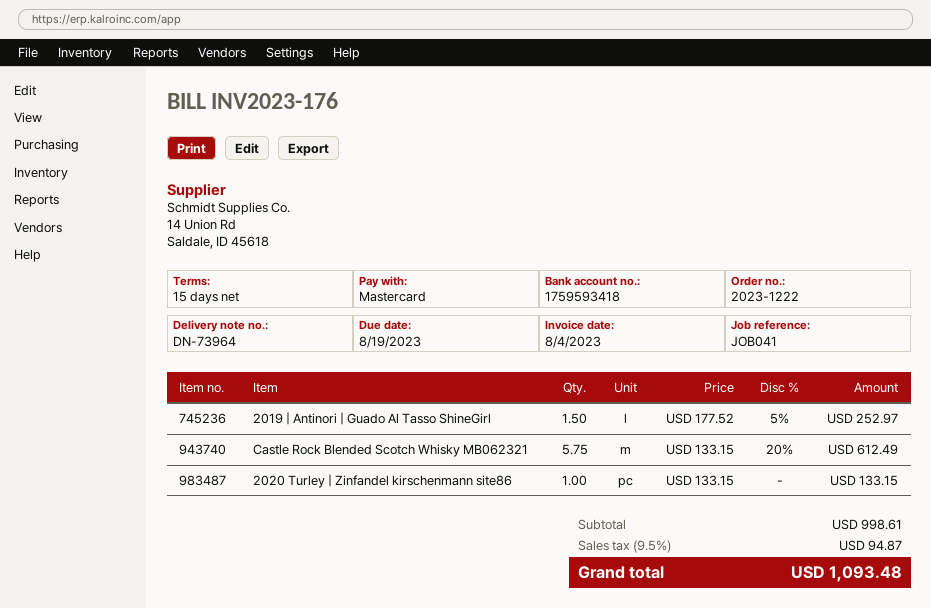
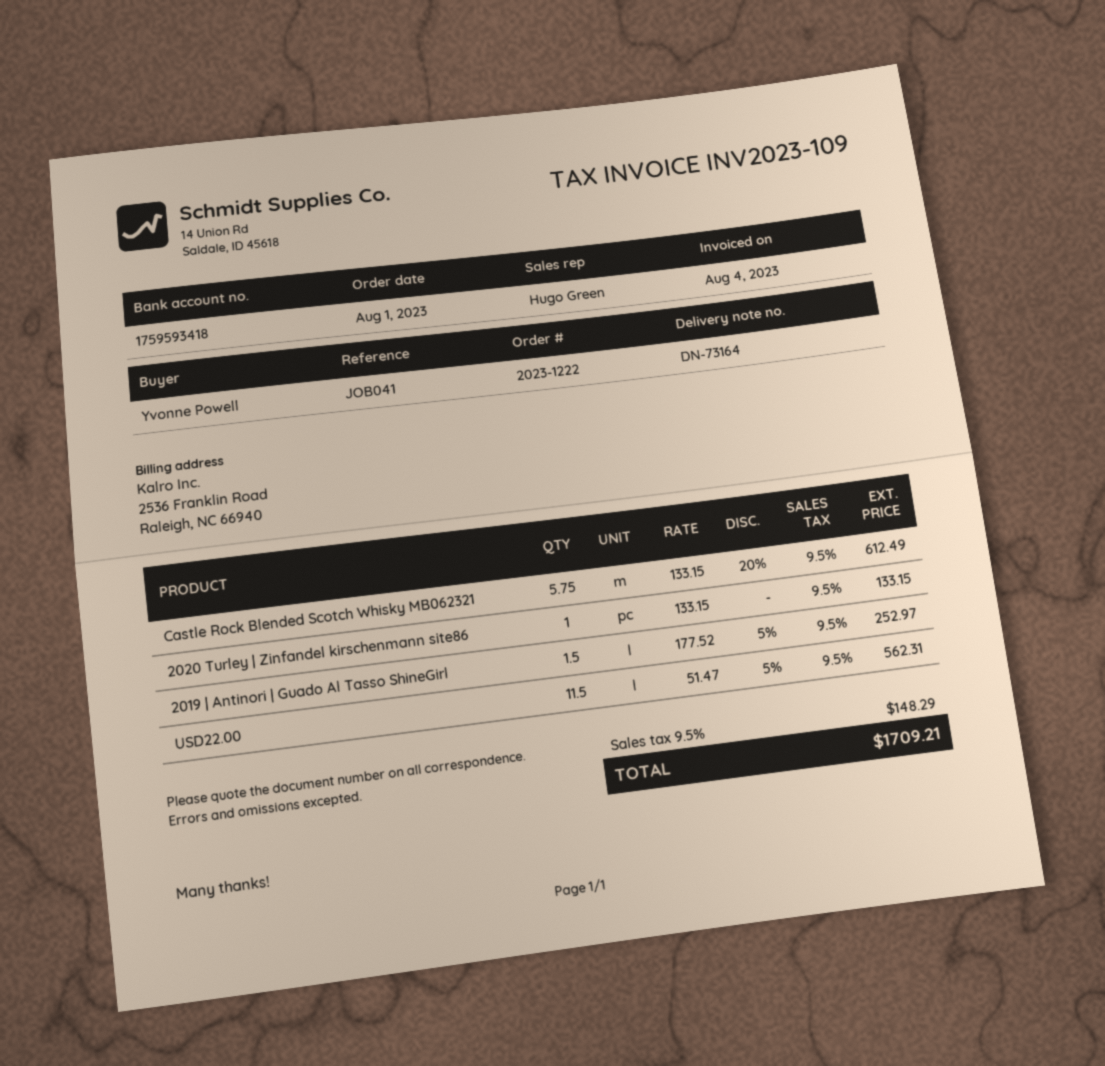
delivery note number: DN-73964 -> DN-73164
invoice number: INV2023-176 -> INV2023-109
USD22.00: none -> 11.5 x 51.47 - 5% = 562.31
tax: 9.5% = 94.87 -> 9.5% = 148.29
total: 1093.48 -> 1709.21

